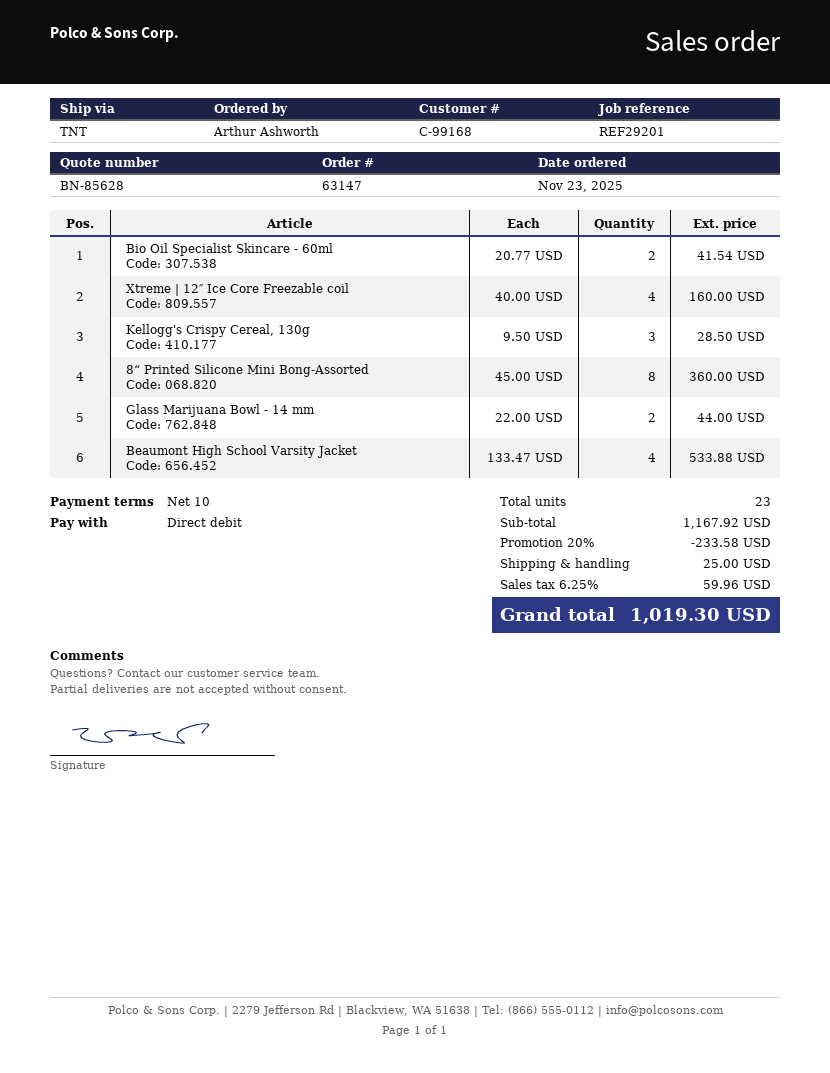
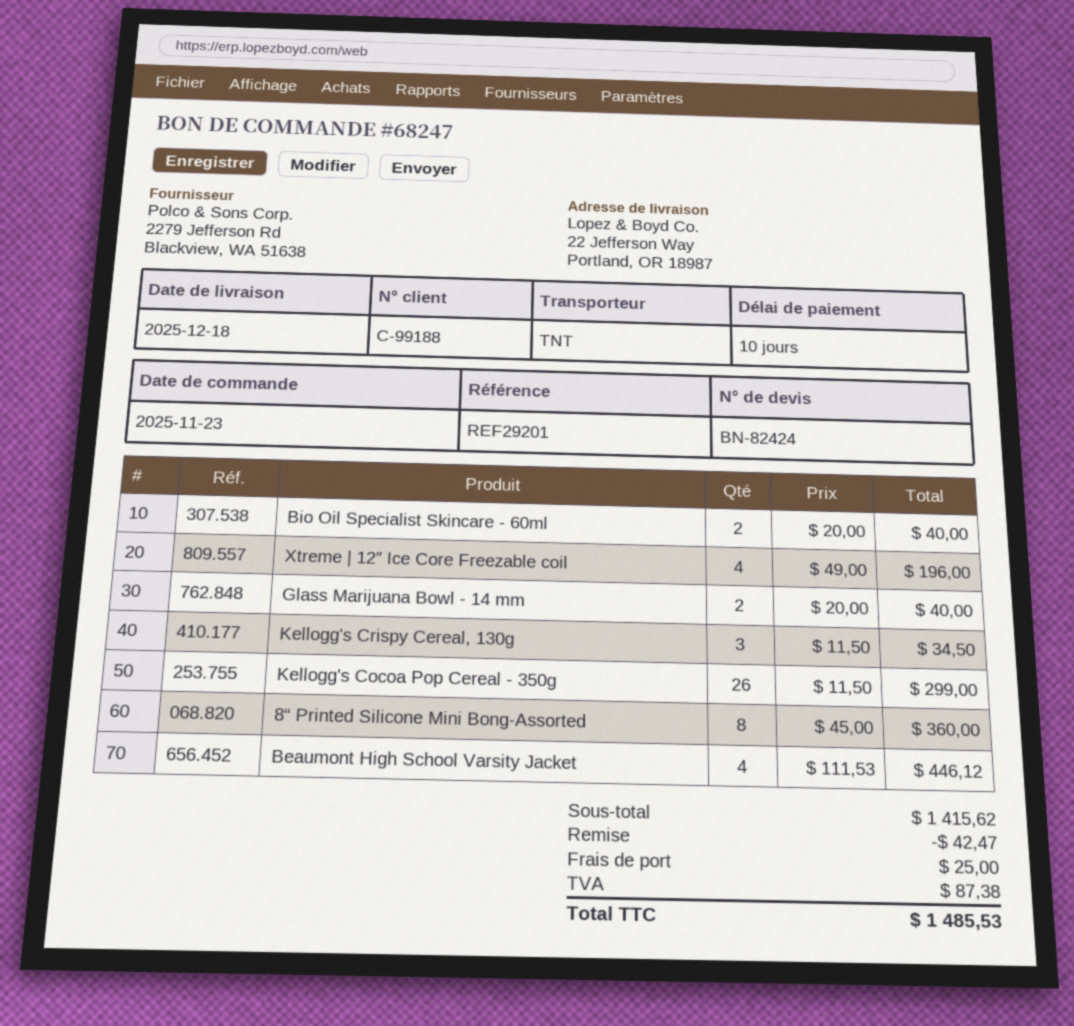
quote number: BN-85628 -> BN-82424
order number: 63147 -> 68247
customer number: C-99168 -> C-99188
Bio Oil Specialist Skincare - 60ml: 2 x 20.77 = 41.54 -> 2 x 20.00 = 40.00
Xtreme | 12″ Ice Core Freezable coil: 4 x 40.00 = 160.00 -> 4 x 49.00 = 196.00
Kellogg's Crispy Cereal, 130g: 3 x 9.50 = 28.50 -> 3 x 11.50 = 34.50
Glass Marijuana Bowl - 14 mm: 2 x 22.00 = 44.00 -> 2 x 20.00 = 40.00
Beaumont High School Varsity Jacket: 4 x 133.47 = 533.88 -> 4 x 111.53 = 446.12
Kellogg's Cocoa Pop Cereal - 350g: none -> 26 x 11.50 = 299.00
subtotal: 1167.92 -> 1415.62
discount: 233.58 -> 42.47
tax: 59.96 -> 87.38
total: 1019.30 -> 1485.53

